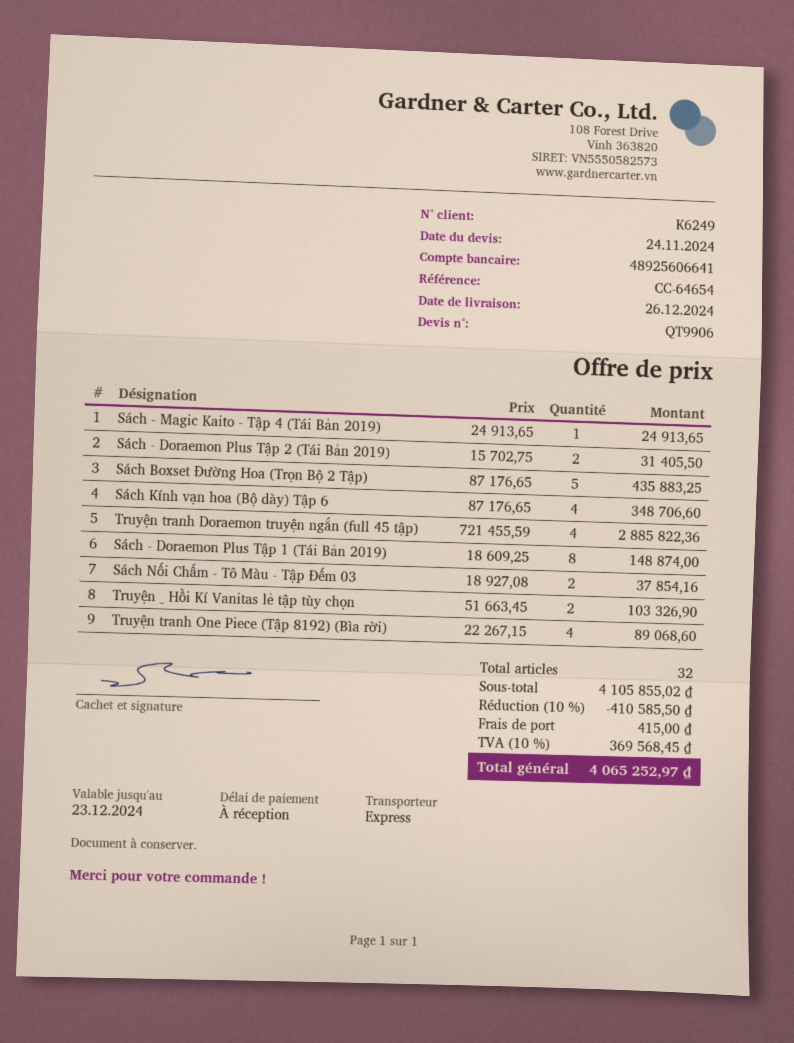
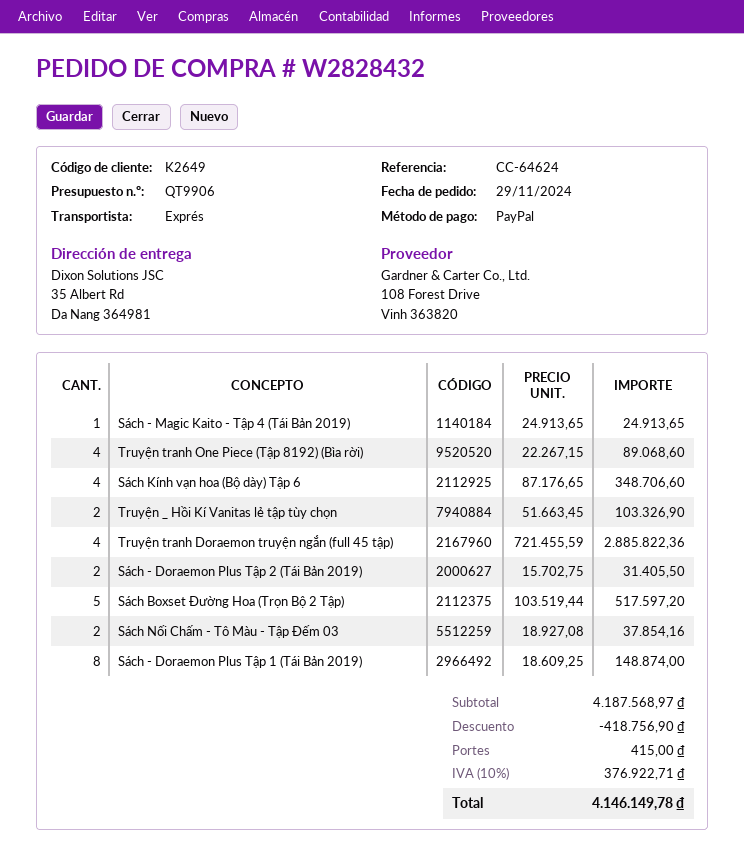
customer number: K6249 -> K2649
reference: CC-64654 -> CC-64624
Sách Boxset Đường Hoa (Trọn Bộ 2 Tập): 5 x 87176.65 = 435883.25 -> 5 x 103519.44 = 517597.20
subtotal: 4105855.02 -> 4187568.97
discount: 410585.50 -> 418756.90
tax: 10% = 369568.45 -> 10% = 376922.71
total: 4065252.97 -> 4146149.78

